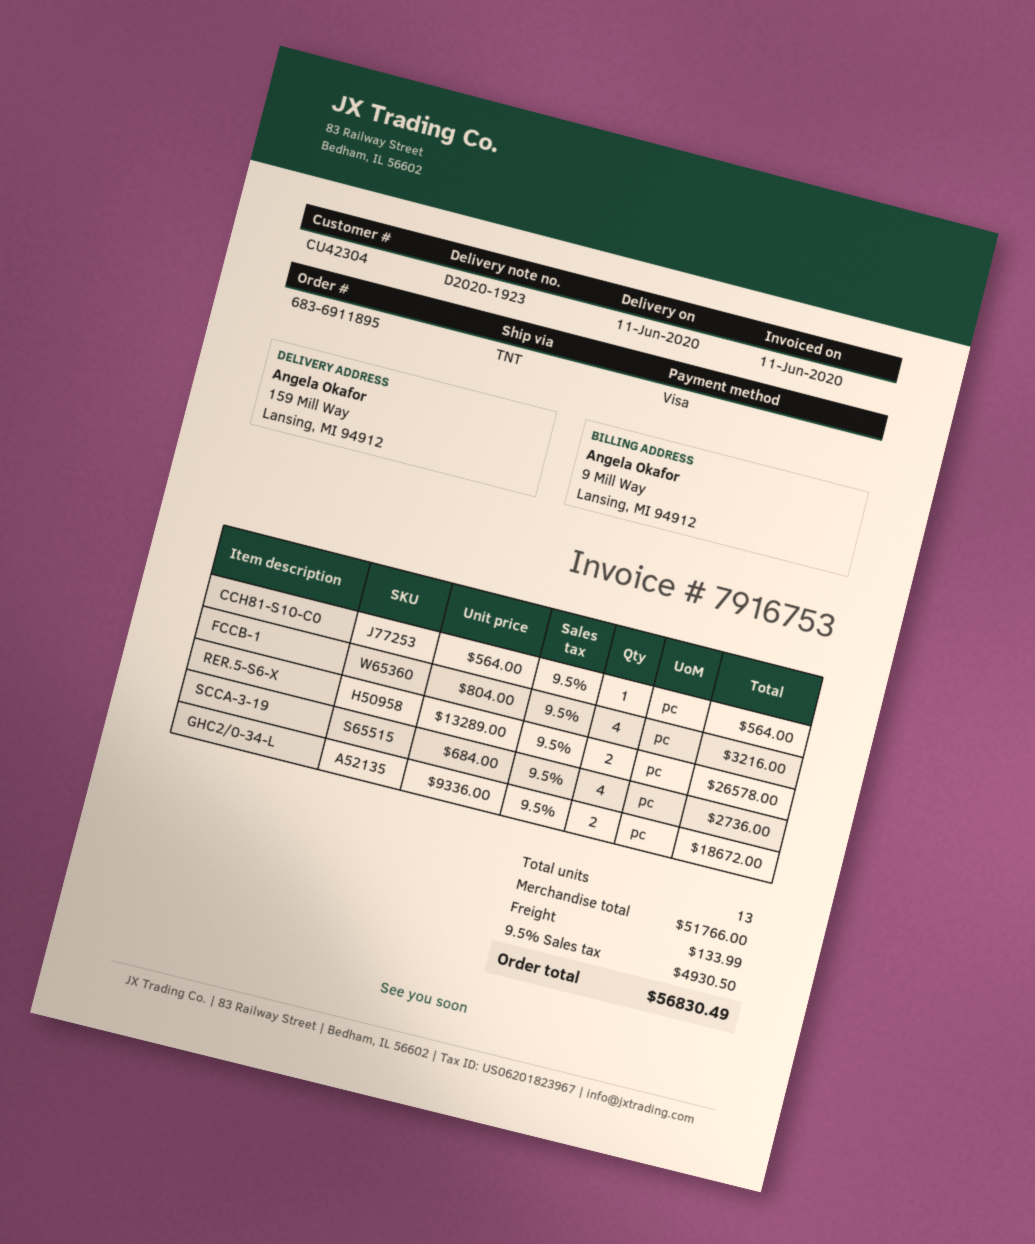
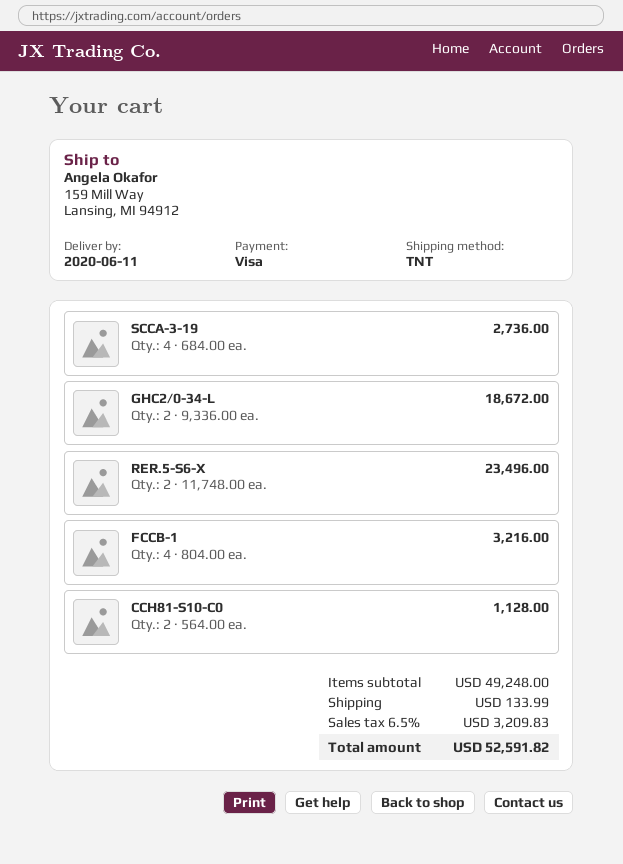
CCH81-S10-C0: 1 x 564.00 = 564.00 -> 2 x 564.00 = 1128.00
RER.5-S6-X: 2 x 13289.00 = 26578.00 -> 2 x 11748.00 = 23496.00
subtotal: 51766.00 -> 49248.00
tax: 9.5% = 4930.50 -> 6.5% = 3209.83
total: 56830.49 -> 52591.82

